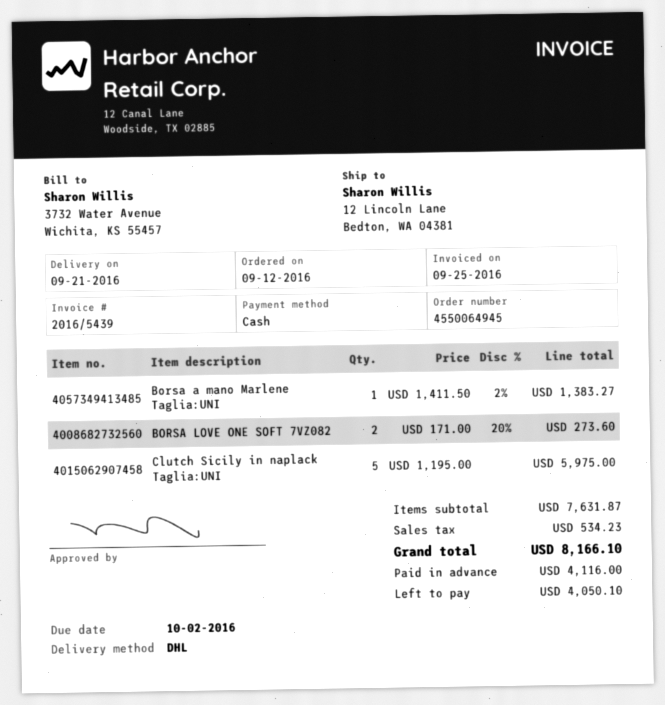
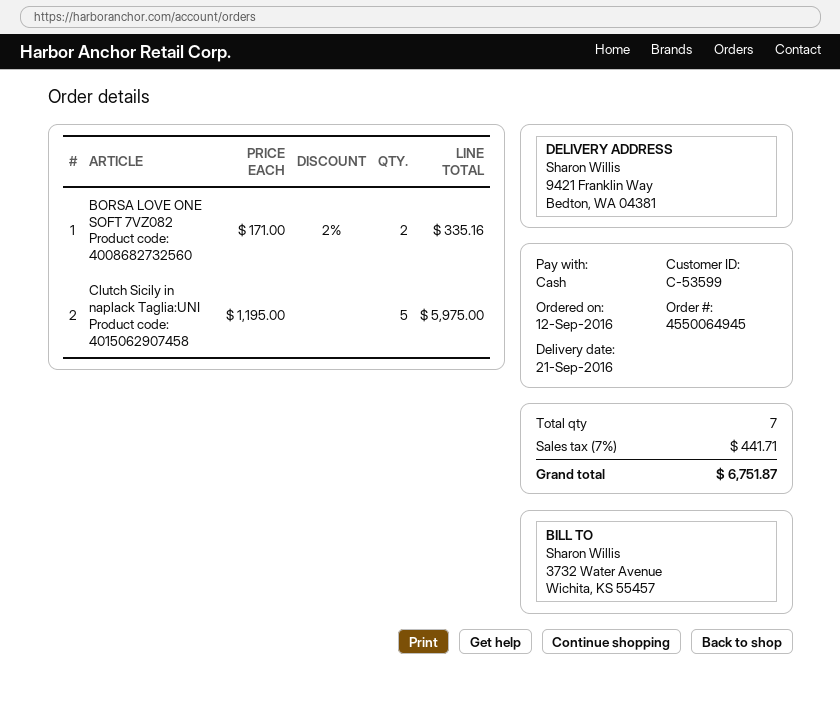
ship to: 12 Lincoln Lane, Bedton, WA 04381 -> 9421 Franklin Way, Bedton, WA 04381
Borsa a mano Marlene Taglia:UNI: 1 x 1411.50 - 2% = 1383.27 -> none
BORSA LOVE ONE SOFT 7VZ082: 2 x 171.00 - 20% = 273.60 -> 2 x 171.00 - 2% = 335.16
tax: 534.23 -> 441.71
total: 8166.10 -> 6751.87

